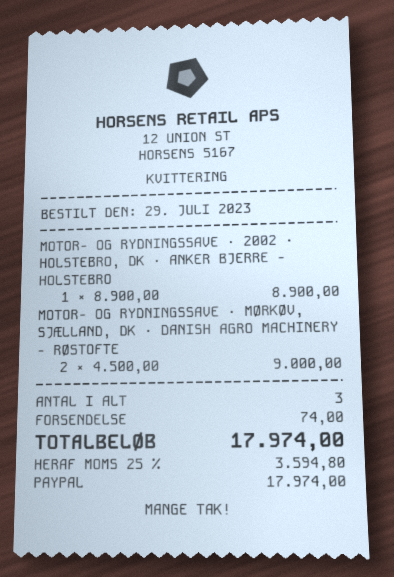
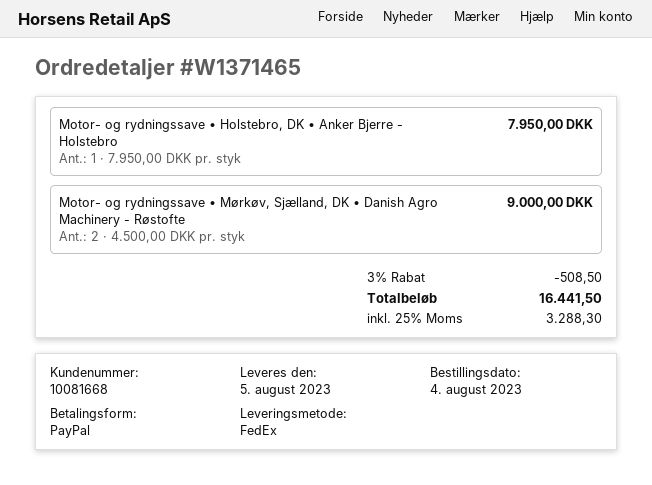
order date: 2023-07-29 -> 2023-08-04
MOTOR- OG RYDNINGSSAVE • 2002 • HOLSTEBRO, DK • ANKER BJERRE - HOLSTEBRO: 1 x 8900.00 = 8900.00 -> none
Motor- og rydningssave • Holstebro, DK • Anker Bjerre - Holstebro: none -> 1 x 7950.00 = 7950.00
discount: none -> 3% = 508.50
shipping: 74.00 -> none
tax: 25% = 3594.80 -> 25% = 3288.30
total: 17974.00 -> 16441.50

